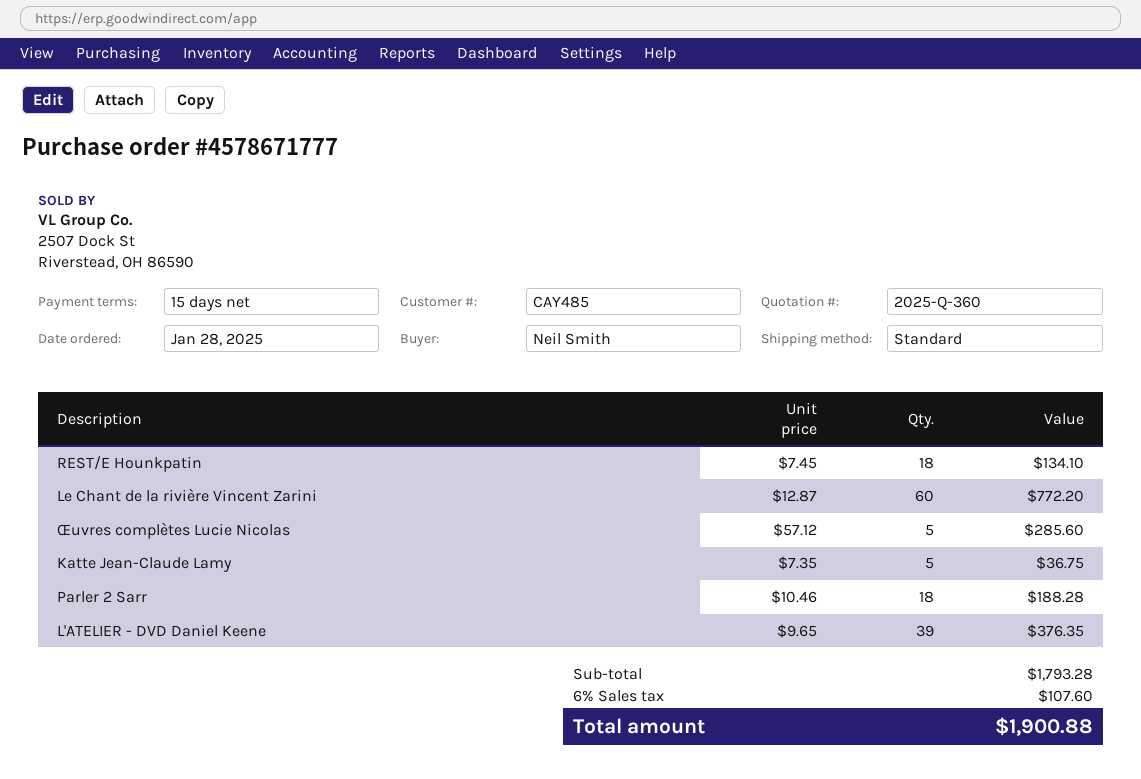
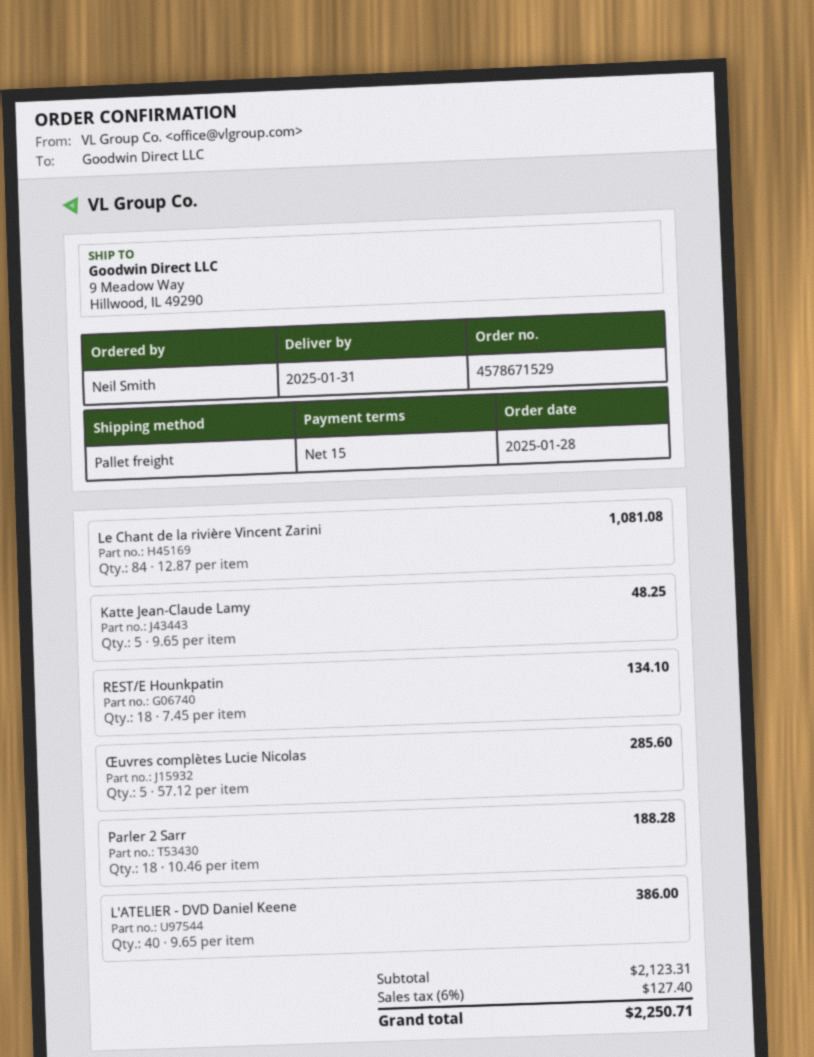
order number: 4578671777 -> 4578671529
shipping method: standard -> pallet freight
Le Chant de la rivière Vincent Zarini: 60 x 12.87 = 772.20 -> 84 x 12.87 = 1081.08
Katte Jean-Claude Lamy: 5 x 7.35 = 36.75 -> 5 x 9.65 = 48.25
L'ATELIER - DVD Daniel Keene: 39 x 9.65 = 376.35 -> 40 x 9.65 = 386.00
subtotal: 1793.28 -> 2123.31
tax: 6% = 107.60 -> 6% = 127.40
total: 1900.88 -> 2250.71

